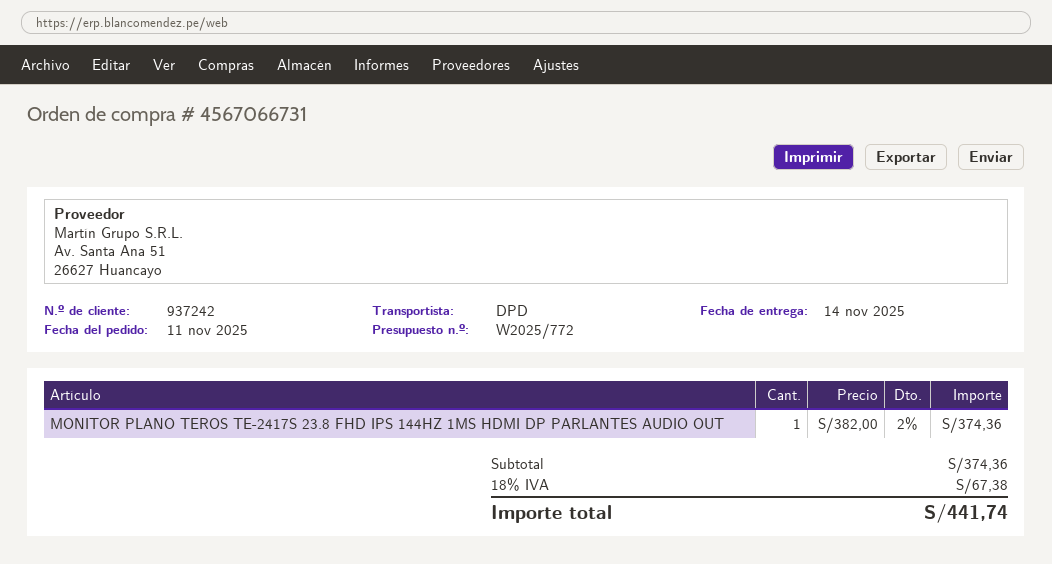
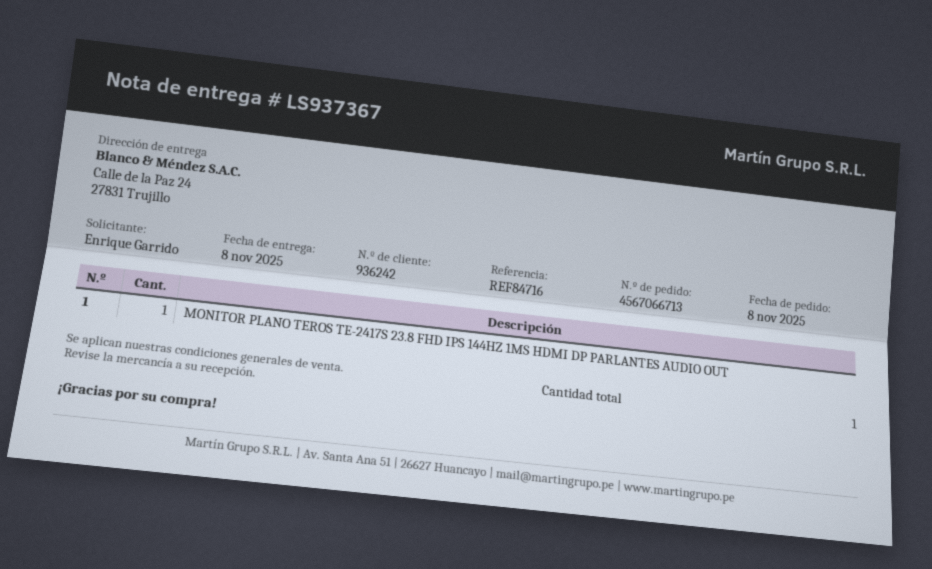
order number: 4567066731 -> 4567066713
order date: 2025-11-11 -> 2025-11-08
delivery date: 2025-11-14 -> 2025-11-08
customer number: 937242 -> 936242

